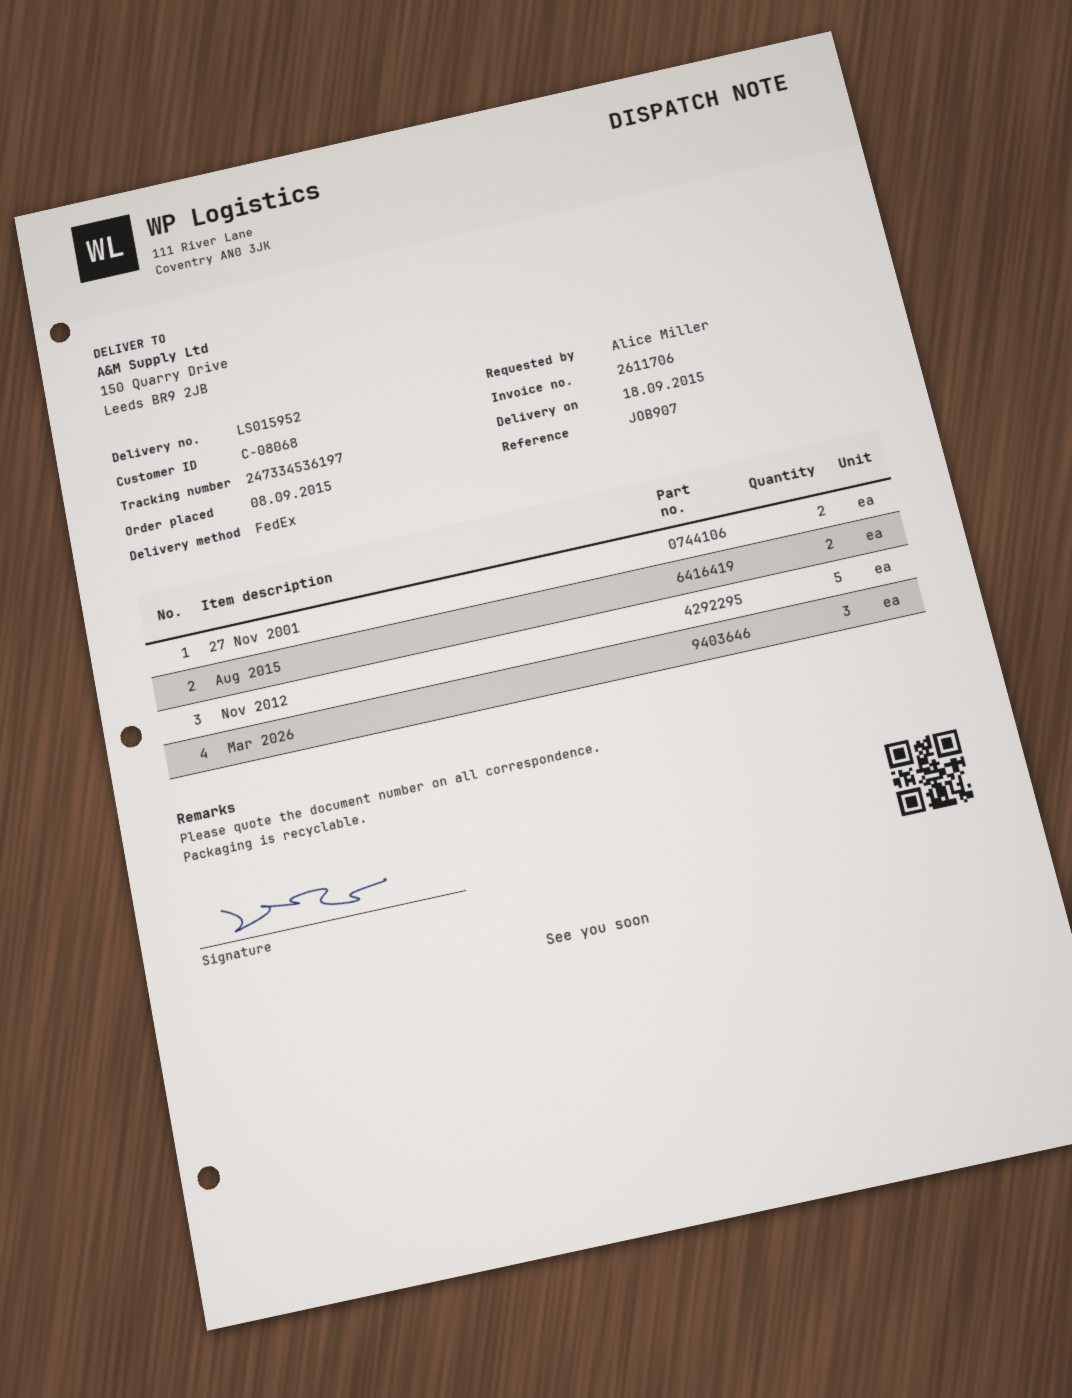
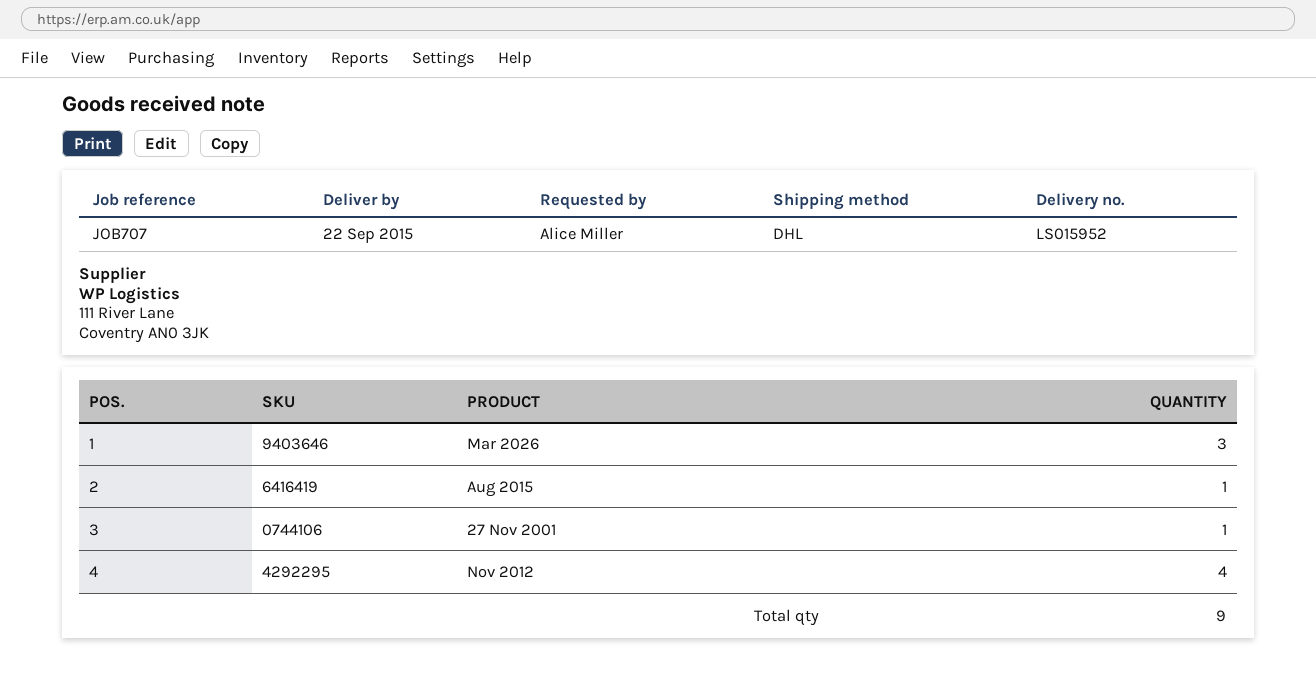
delivery date: 2015-09-18 -> 2015-09-22
reference: JOB907 -> JOB707
shipping method: FedEx -> DHL
27 Nov 2001: 2 -> 1
Aug 2015: 2 -> 1
Nov 2012: 5 -> 4

